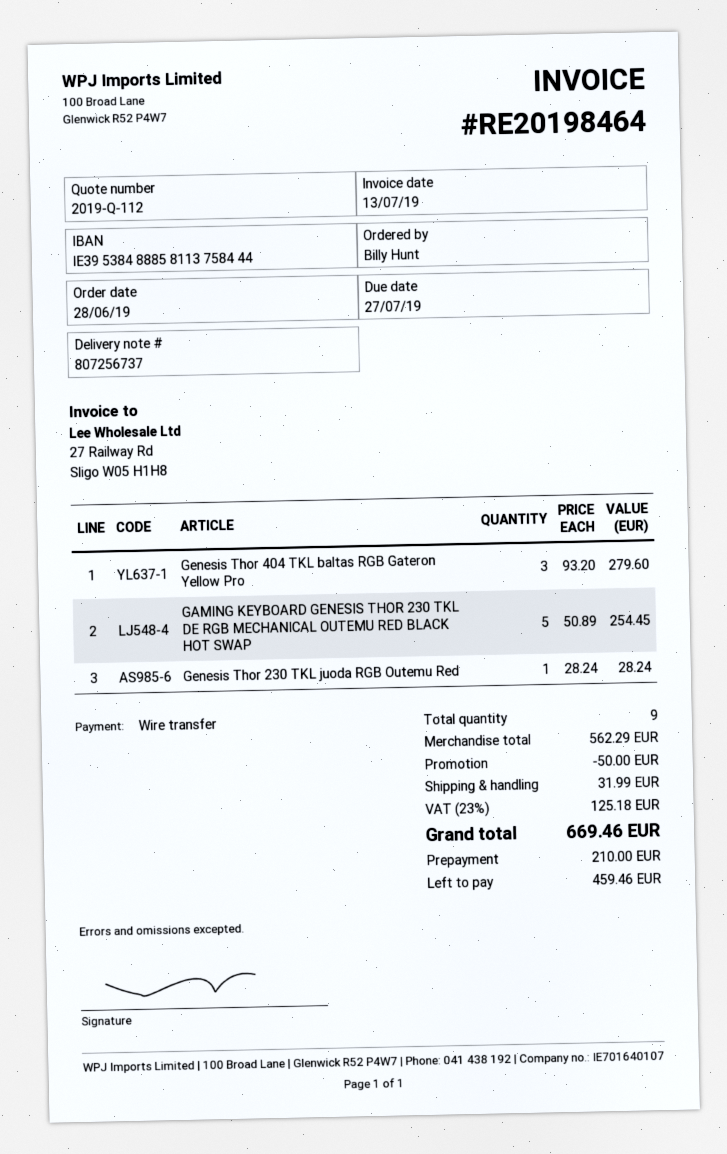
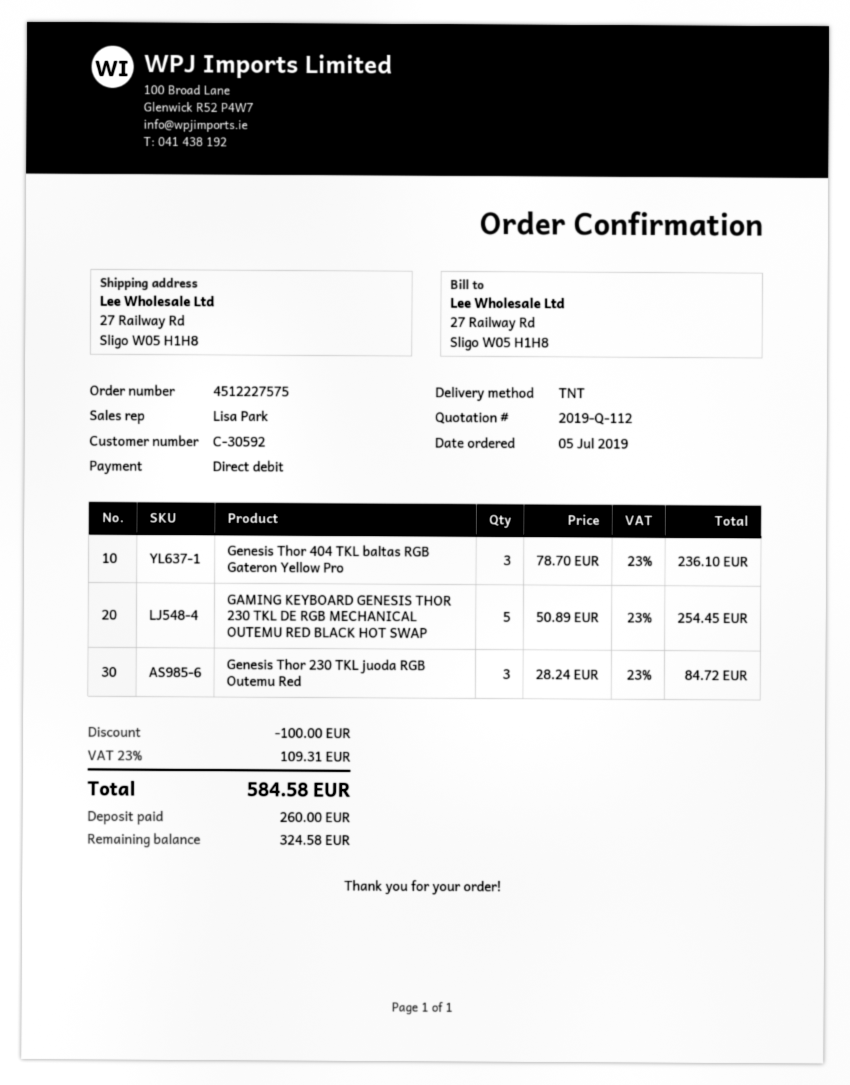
order date: 2019-06-28 -> 2019-07-05
payment method: bank transfer -> direct debit
Genesis Thor 404 TKL baltas RGB Gateron Yellow Pro: 3 x 93.20 = 279.60 -> 3 x 78.70 = 236.10
Genesis Thor 230 TKL juoda RGB Outemu Red: 1 x 28.24 = 28.24 -> 3 x 28.24 = 84.72
discount: 50.00 -> 100.00
shipping: 31.99 -> none
tax: 23% = 125.18 -> 23% = 109.31
total: 669.46 -> 584.58
deposit: 210.00 -> 260.00
balance: 459.46 -> 324.58

